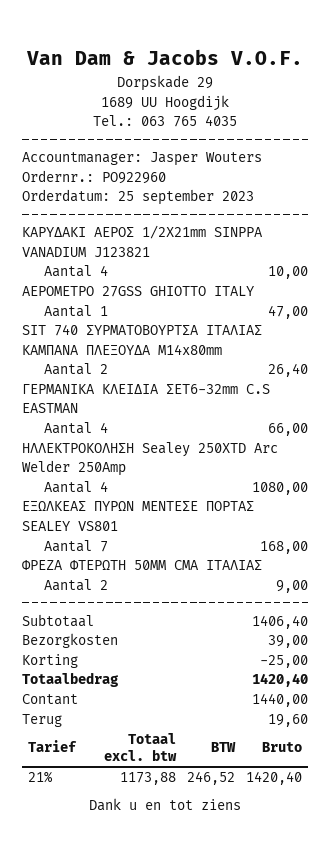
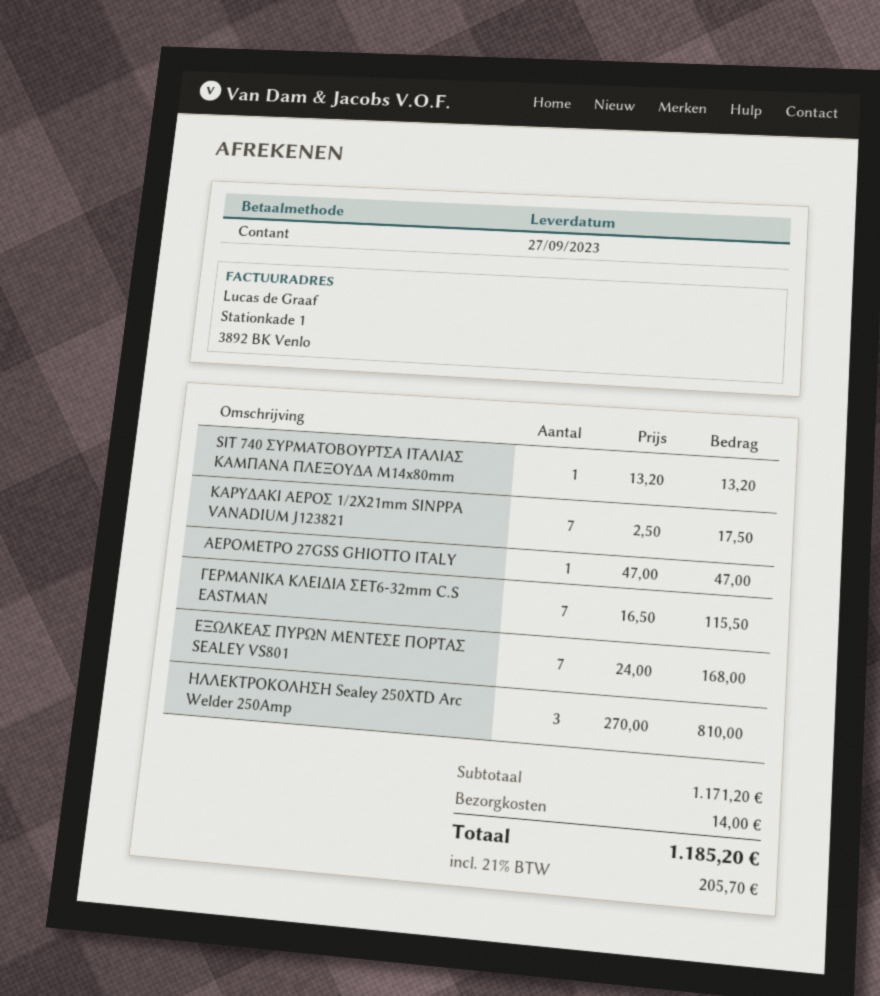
ΚΑΡΥΔΑΚΙ ΑΕΡΟΣ 1/2Χ21mm SINPPA VANADIUM J123821: 4 for 10.00 -> 7 for 17.50
SIT 740 ΣΥΡΜΑΤΟΒΟΥΡΤΣΑ ΙΤΑΛΙΑΣ ΚΑΜΠΑΝΑ ΠΛΕΞΟΥΔΑ M14x80mm: 2 for 26.40 -> 1 for 13.20
ΓΕΡΜΑΝΙΚΑ ΚΛΕΙΔΙΑ ΣΕΤ6-32mm C.S EASTMAN: 4 for 66.00 -> 7 for 115.50
ΗΛΛΕΚΤΡΟΚΟΛΗΣΗ Sealey 250XTD Arc Welder 250Amp: 4 for 1080.00 -> 3 for 810.00
ΦΡΕΖΑ ΦΤΕΡΩΤΗ 50ΜΜ CMA ΙΤΑΛΙΑΣ: 2 for 9.00 -> none
subtotal: 1406.40 -> 1171.20
discount: 25.00 -> none
shipping: 39.00 -> 14.00
tax: 21% = 246.52 -> 21% = 205.70
total: 1420.40 -> 1185.20

